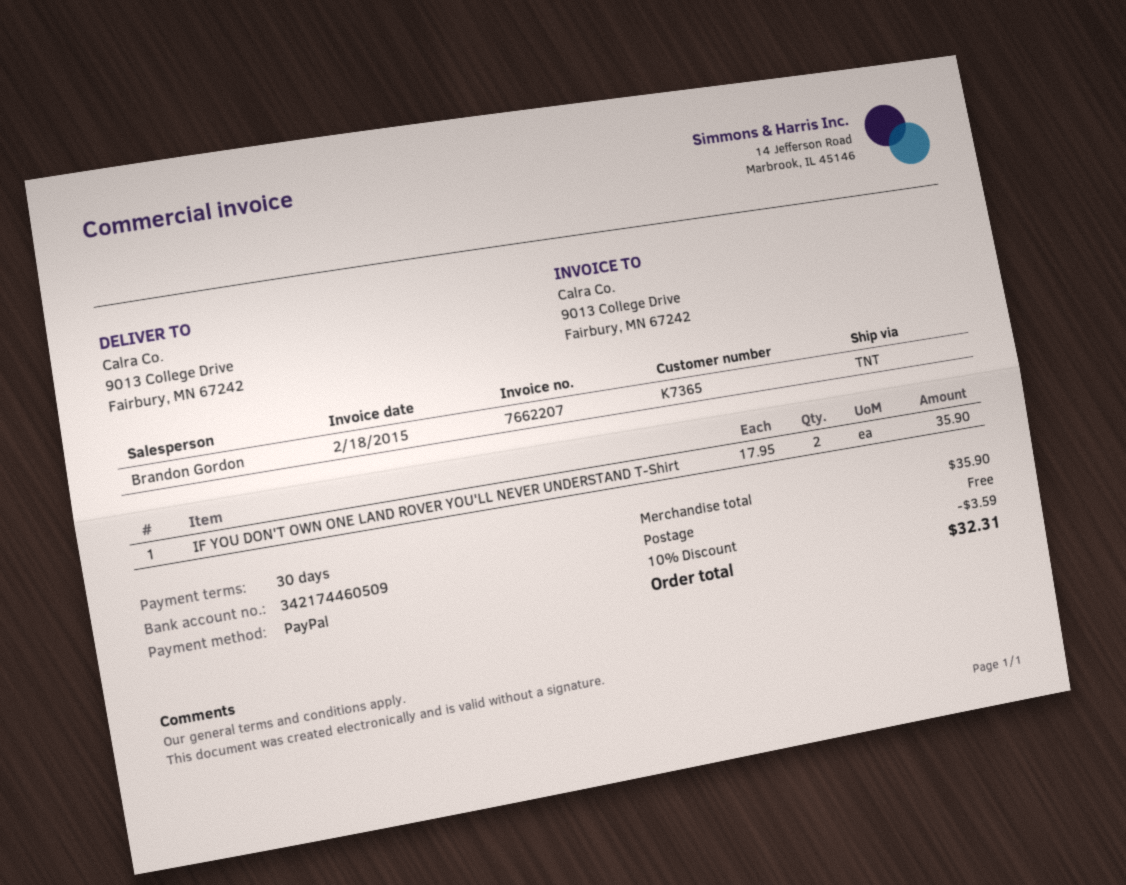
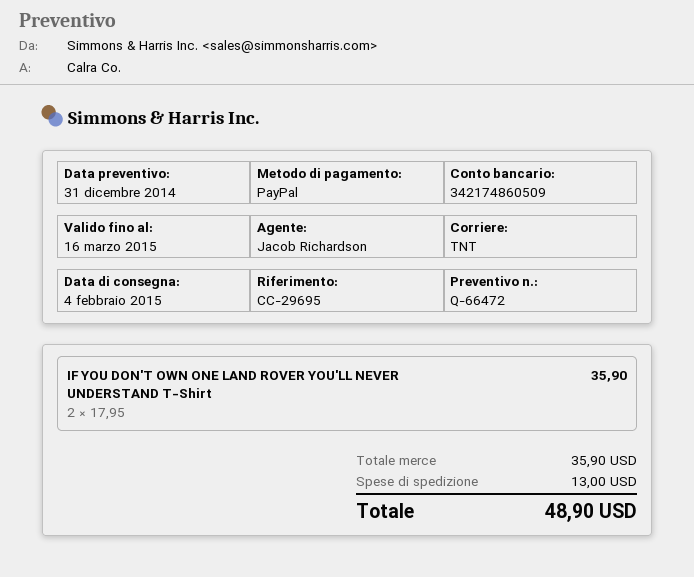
sales rep: Brandon Gordon -> Jacob Richardson
bank account: 342174460509 -> 342174860509
discount: 10% = 3.59 -> none
shipping: 0.00 -> 13.00
total: 32.31 -> 48.90

